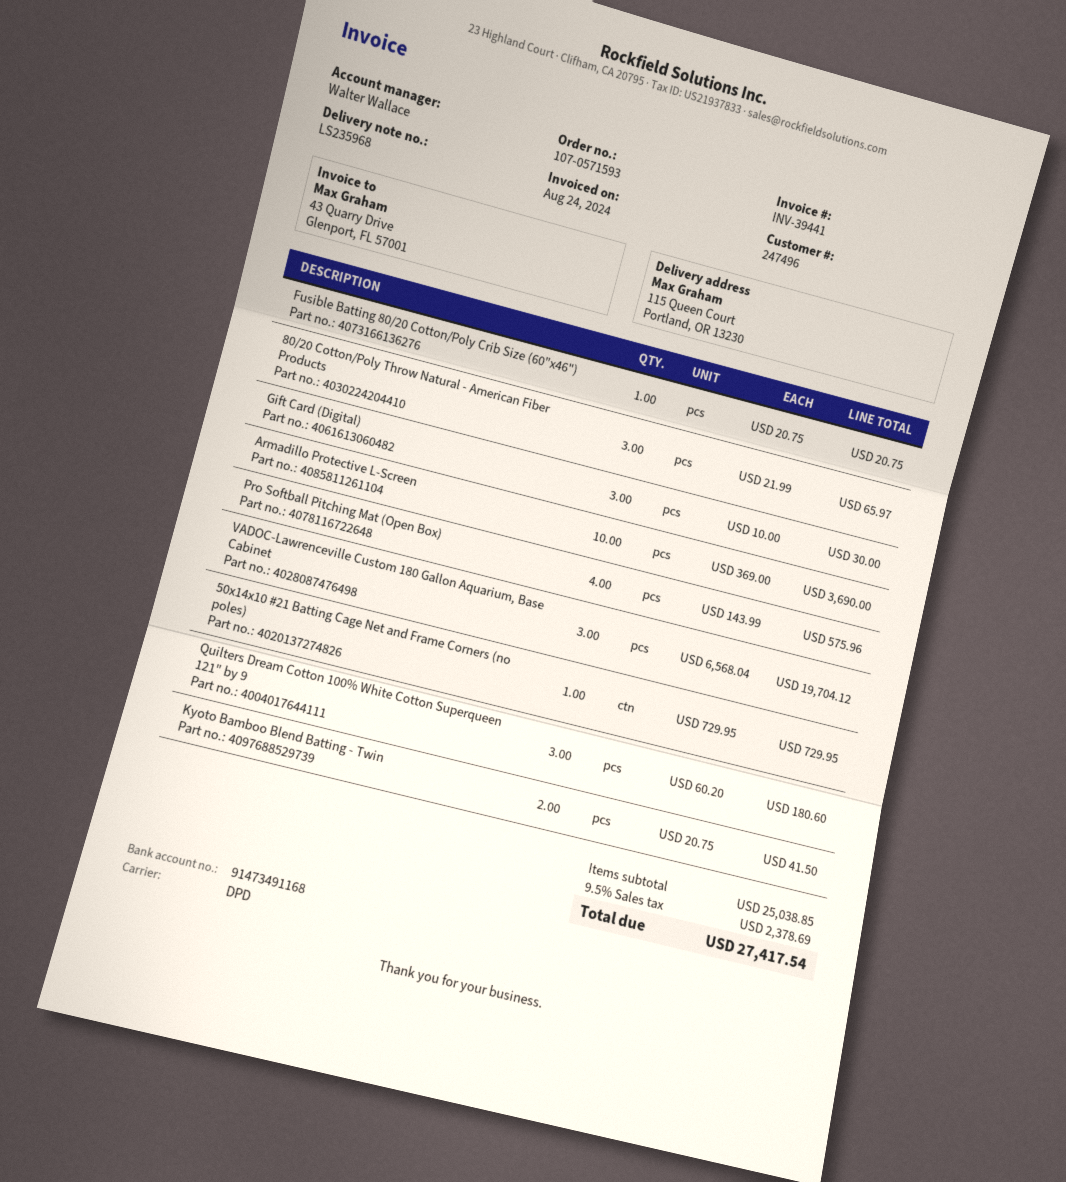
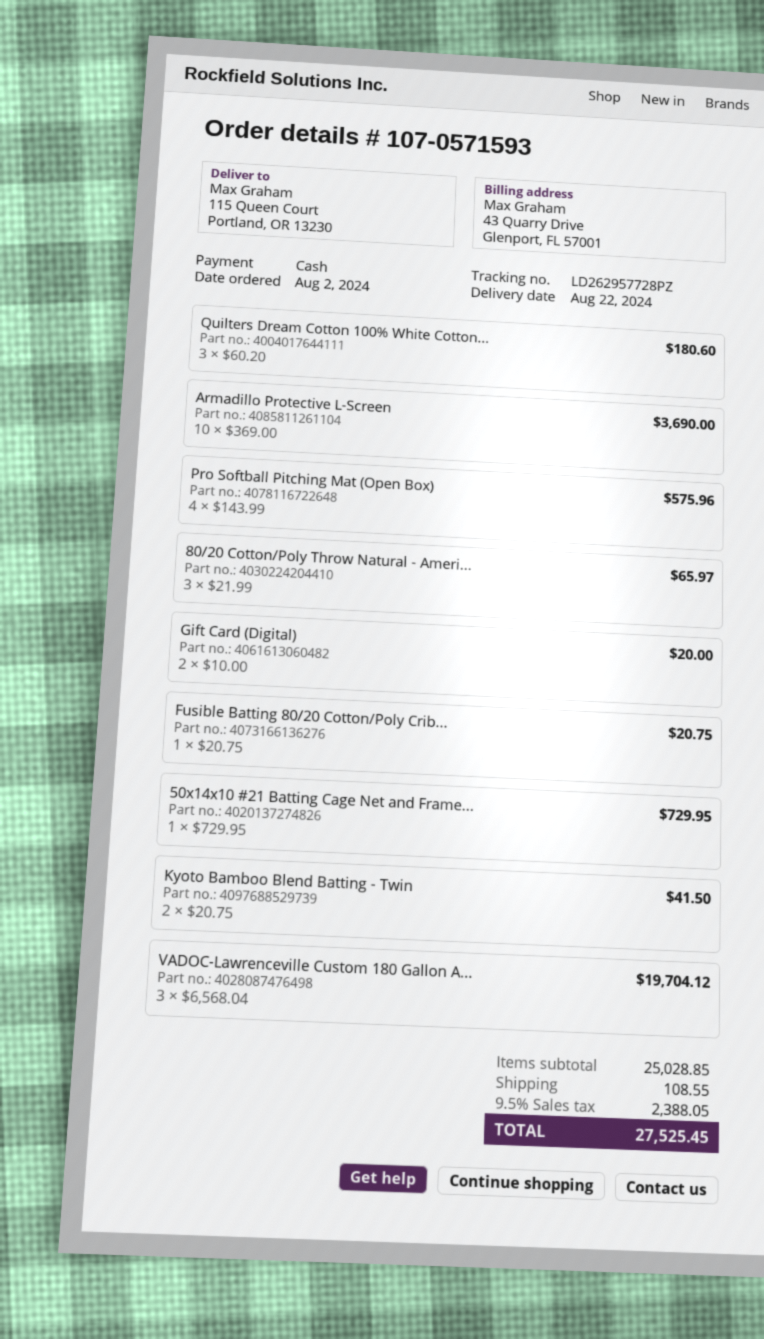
Gift Card (Digital): 3 x 10.00 = 30.00 -> 2 x 10.00 = 20.00
subtotal: 25038.85 -> 25028.85
shipping: none -> 108.55
tax: 9.5% = 2378.69 -> 9.5% = 2388.05
total: 27417.54 -> 27525.45

